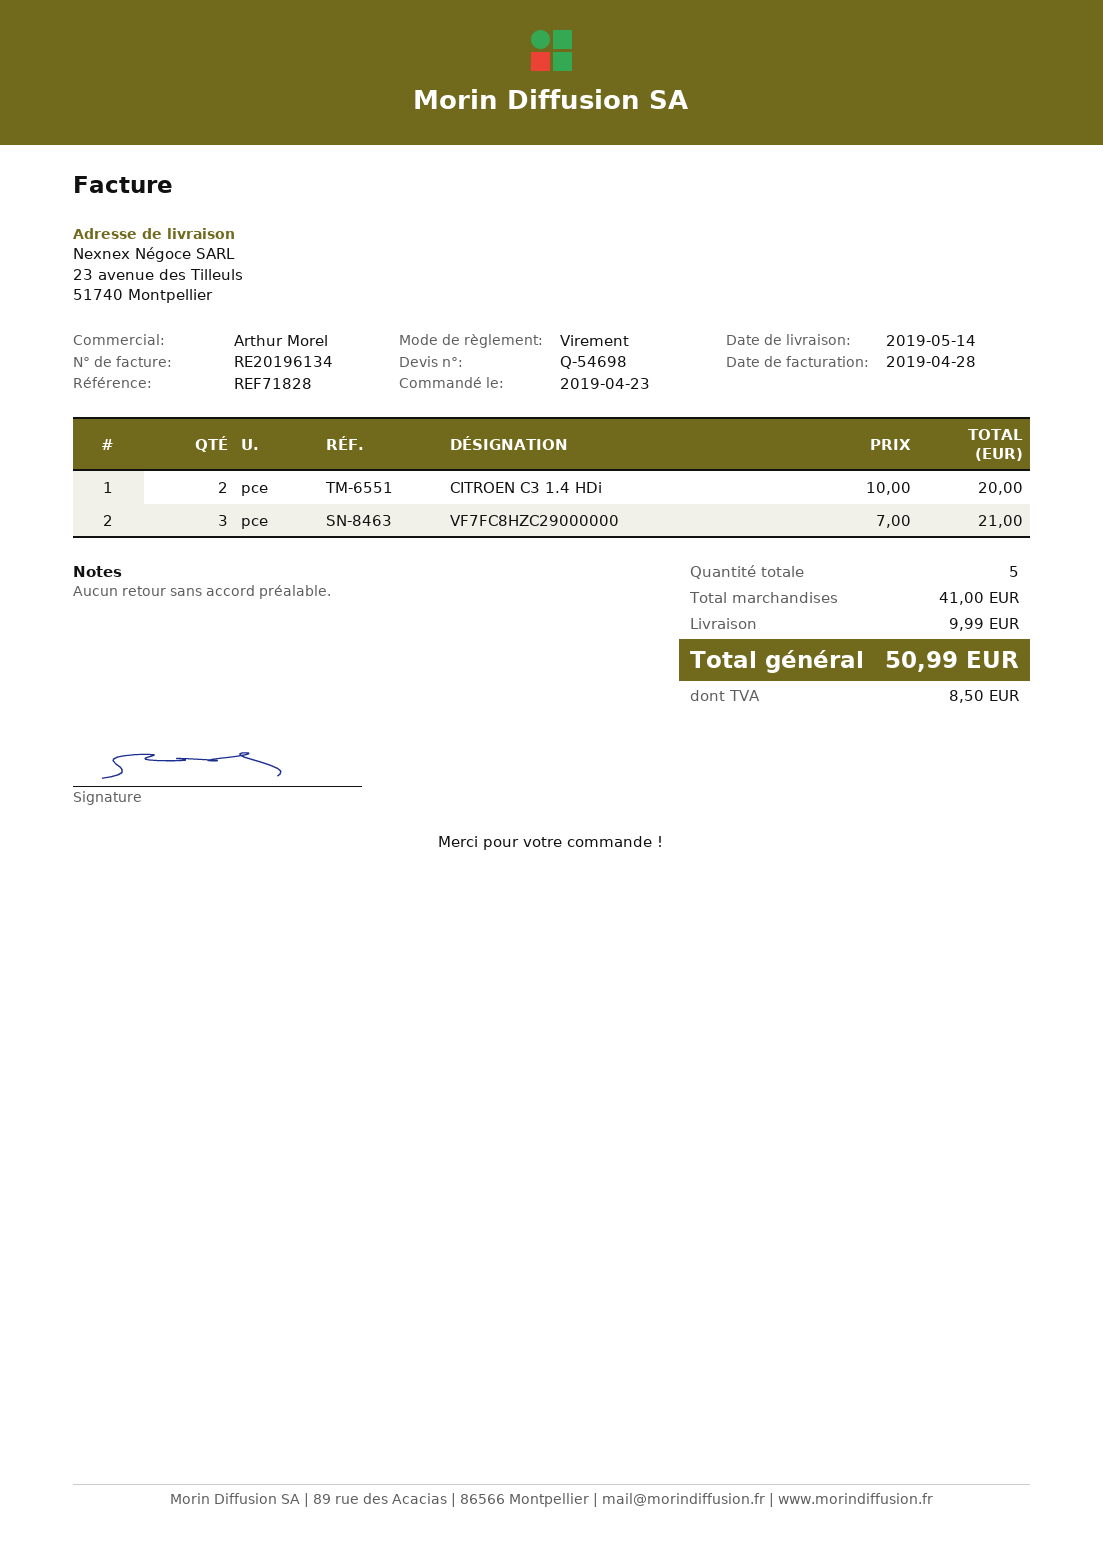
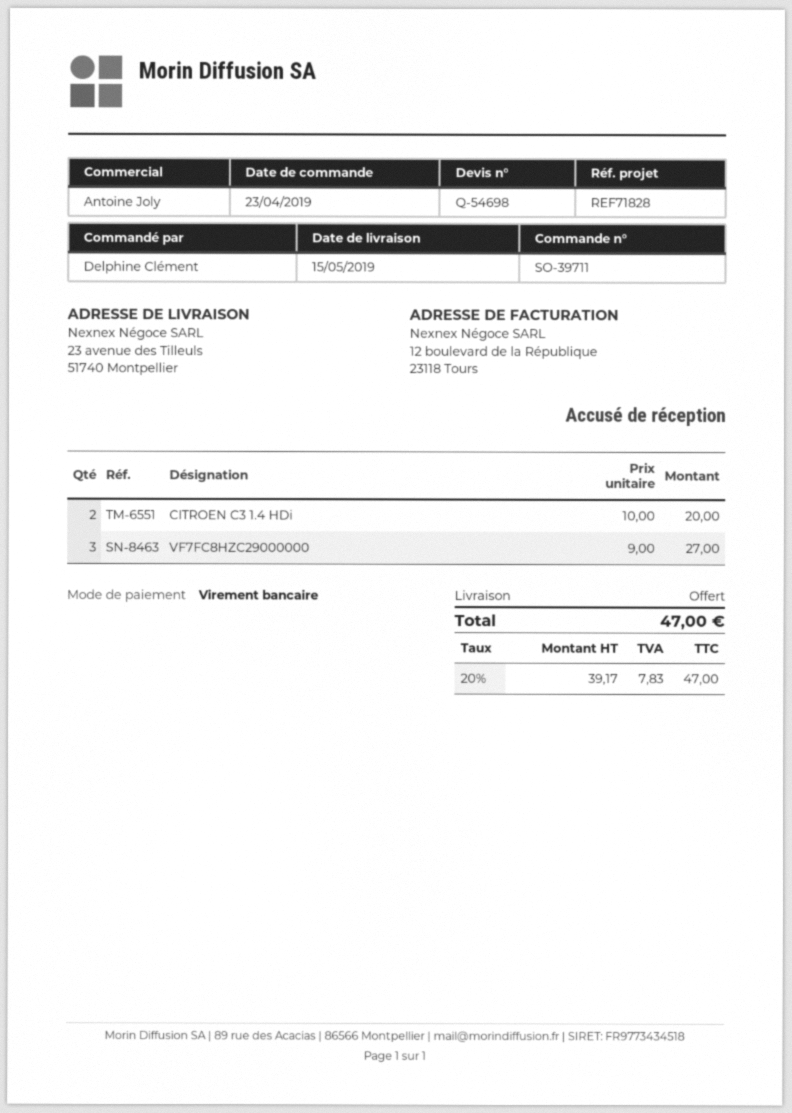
delivery date: 2019-05-14 -> 2019-05-15
sales rep: Arthur Morel -> Antoine Joly
VF7FC8HZC29000000: 3 x 7.00 = 21.00 -> 3 x 9.00 = 27.00
shipping: 9.99 -> 0.00
tax: 8.50 -> 7.83
total: 50.99 -> 47.00

